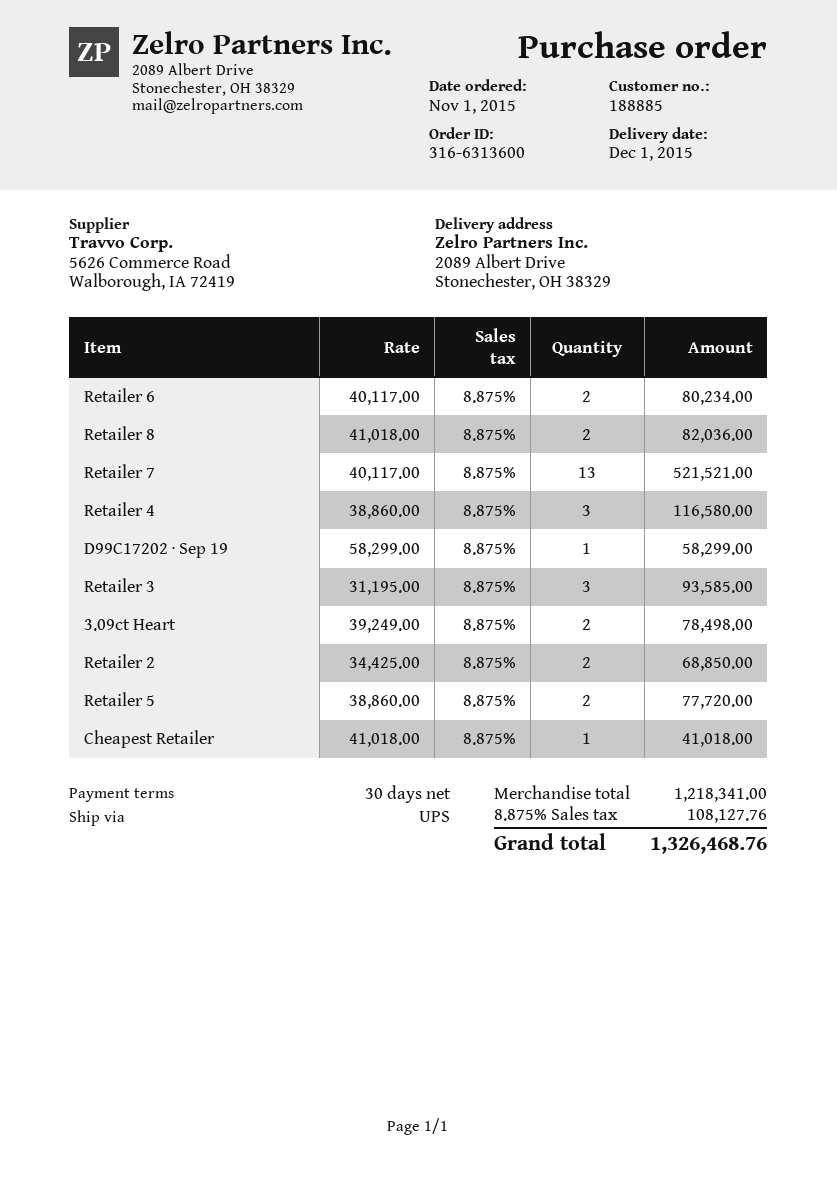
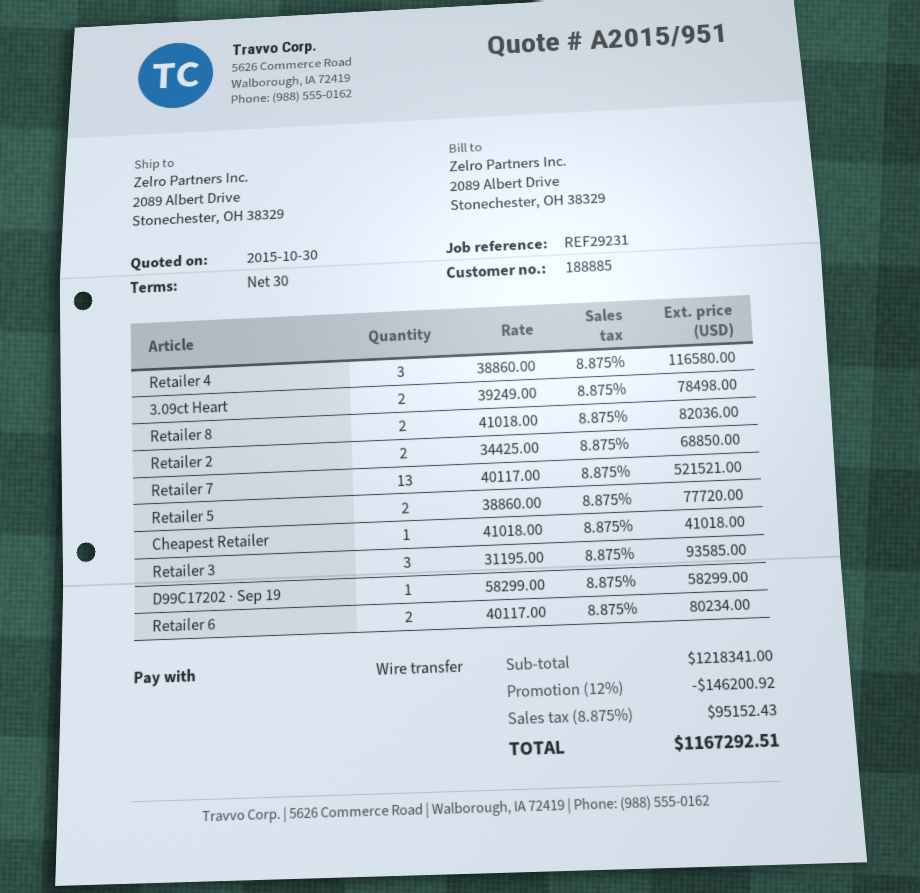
discount: none -> 12% = 146200.92
tax: 8.875% = 108127.76 -> 8.875% = 95152.43
total: 1326468.76 -> 1167292.51

